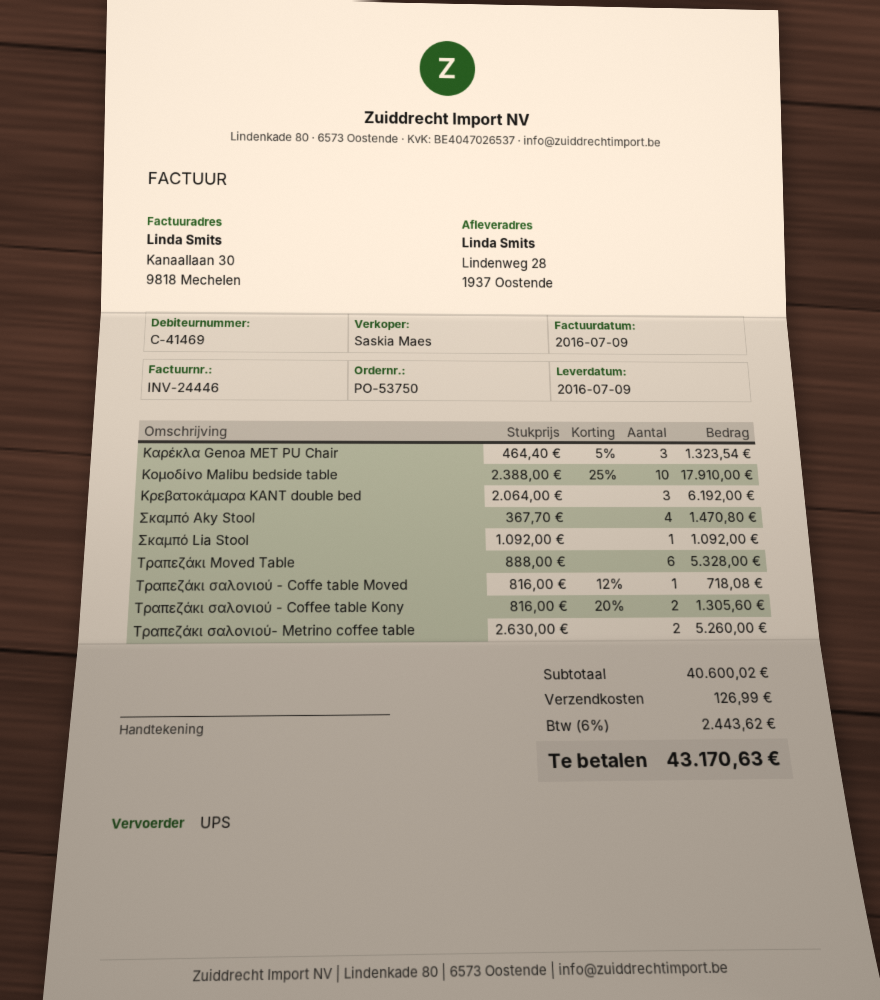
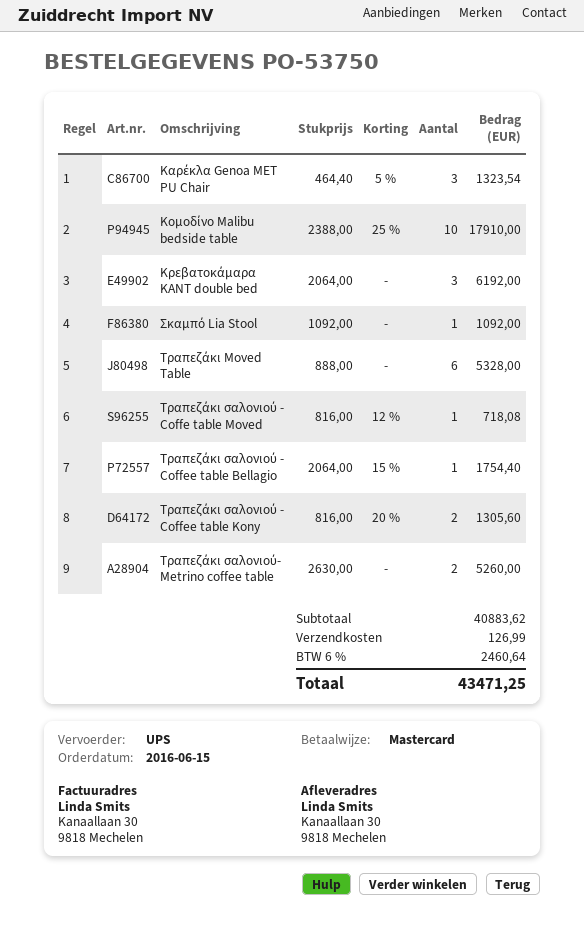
ship to: Lindenweg 28, 1937 Oostende -> Kanaallaan 30, 9818 Mechelen
Σκαμπό Aky Stool: 4 x 367.70 = 1470.80 -> none
Τραπεζάκι σαλονιού - Coffee table Bellagio: none -> 1 x 2064.00 - 15% = 1754.40
subtotal: 40600.02 -> 40883.62
tax: 6% = 2443.62 -> 6% = 2460.64
total: 43170.63 -> 43471.25

